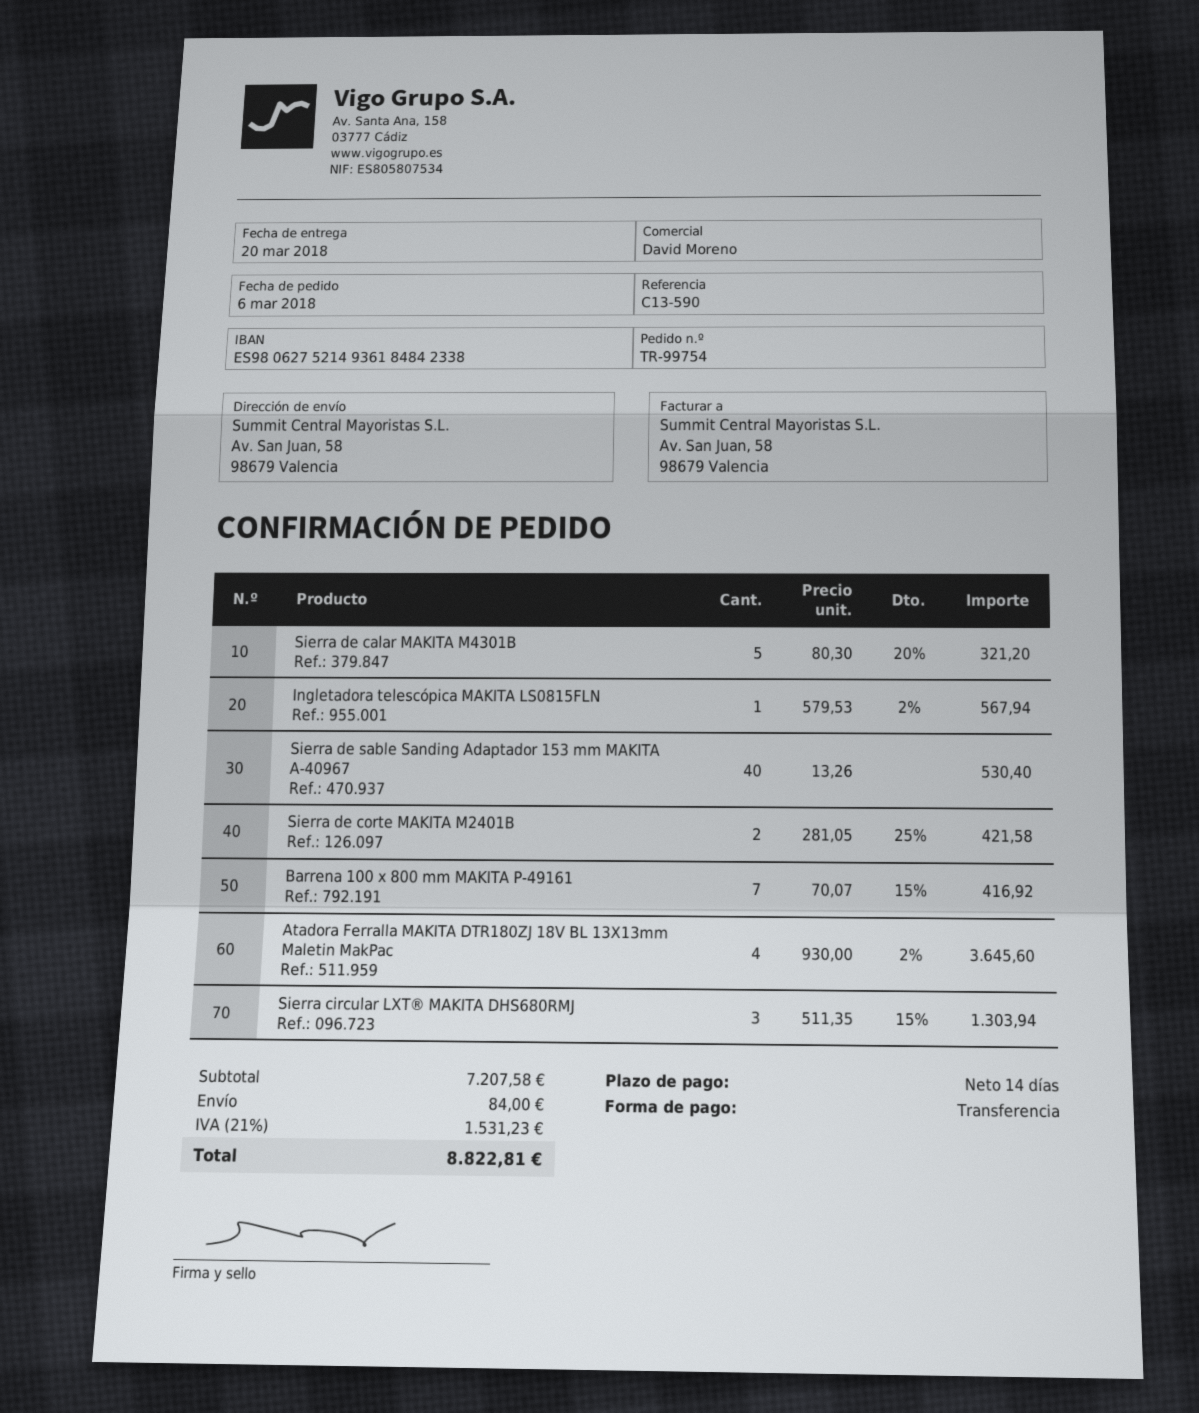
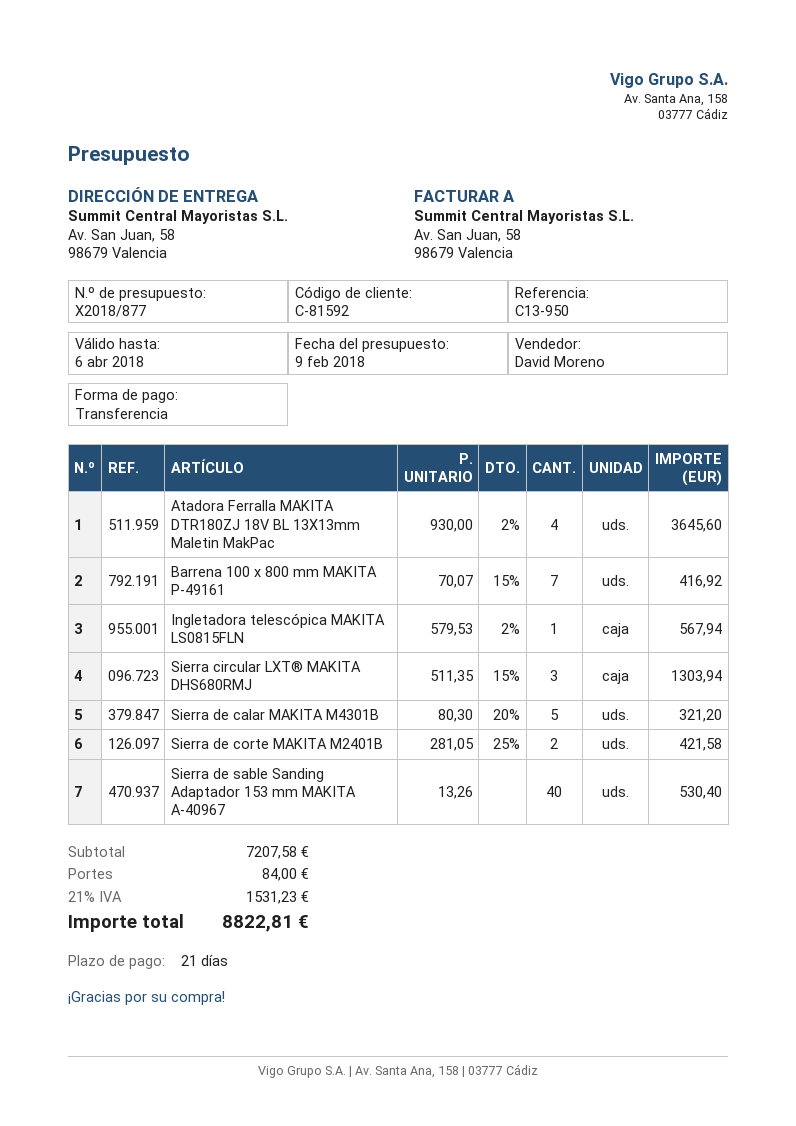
payment terms: 14 days -> 21 days
reference: C13-590 -> C13-950

